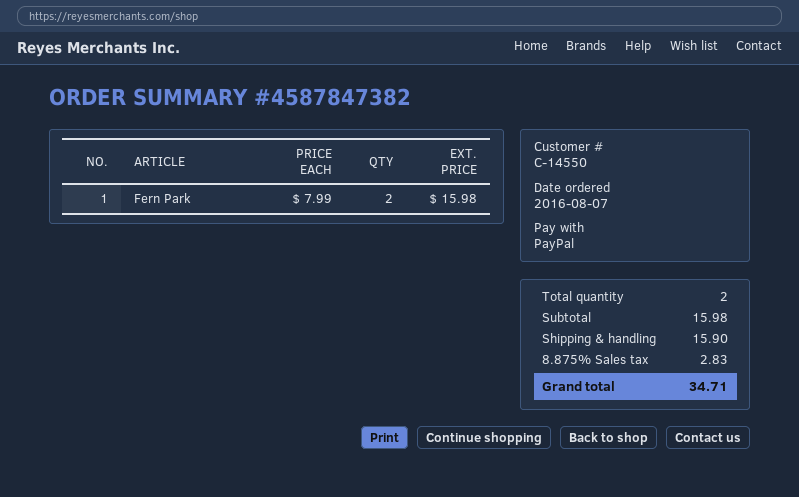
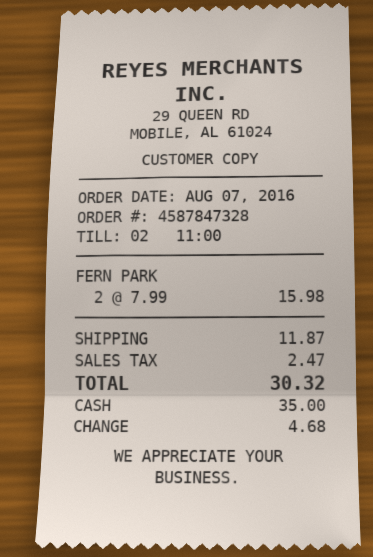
order number: 4587847382 -> 4587847328
payment method: PayPal -> cash
shipping: 15.90 -> 11.87
tax: 2.83 -> 2.47
total: 34.71 -> 30.32

